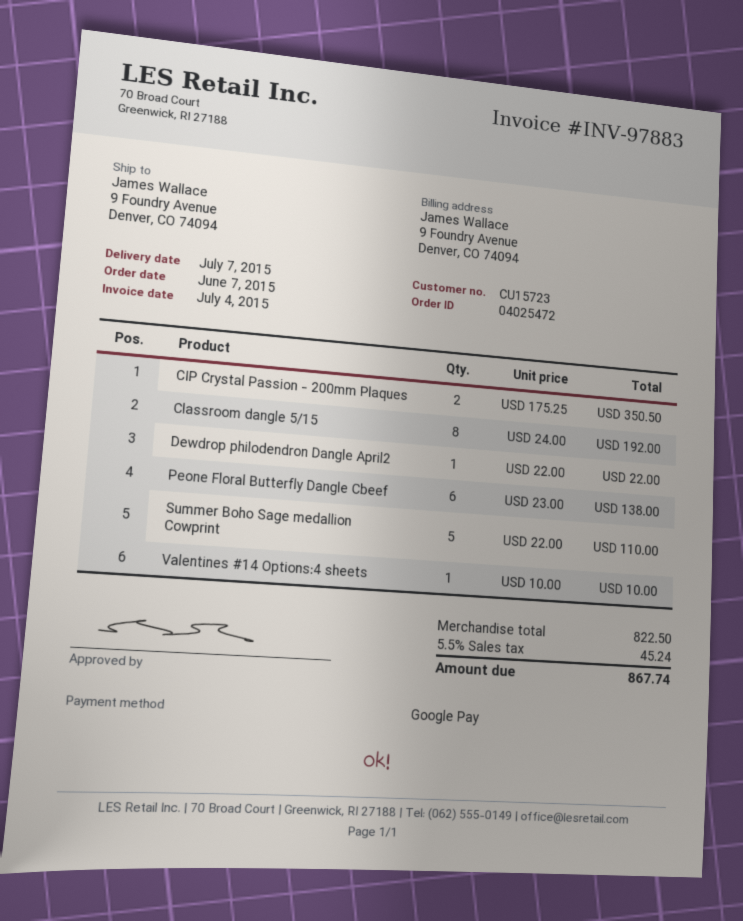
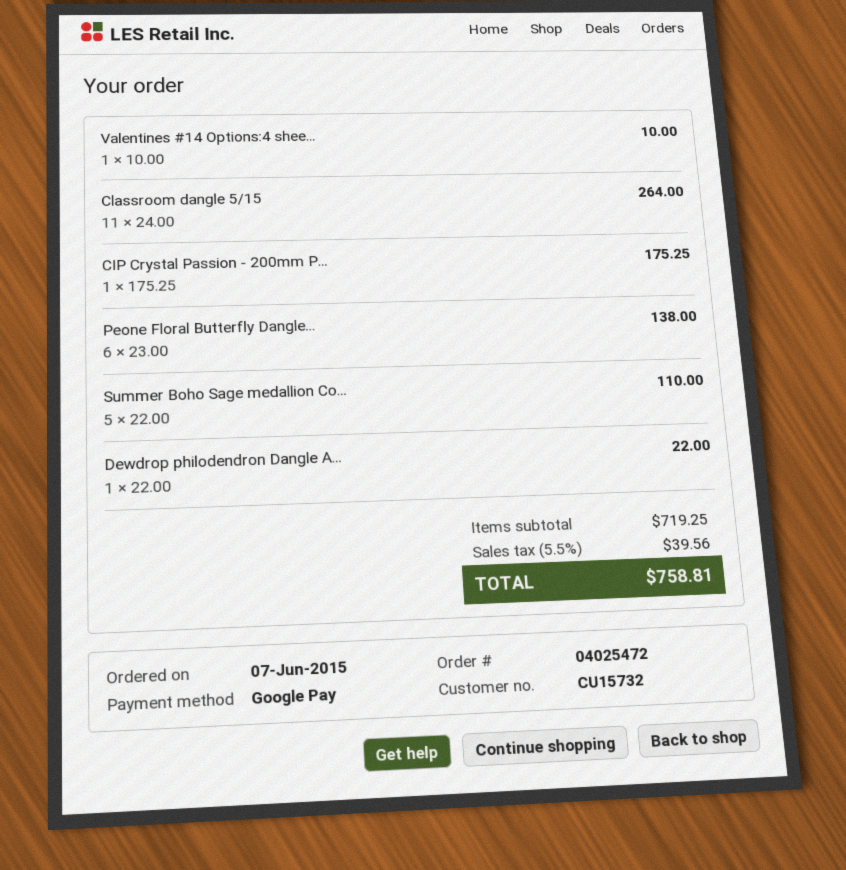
customer number: CU15723 -> CU15732
CIP Crystal Passion - 200mm Plaques: 2 x 175.25 = 350.50 -> 1 x 175.25 = 175.25
Classroom dangle 5/15: 8 x 24.00 = 192.00 -> 11 x 24.00 = 264.00
subtotal: 822.50 -> 719.25
tax: 5.5% = 45.24 -> 5.5% = 39.56
total: 867.74 -> 758.81

